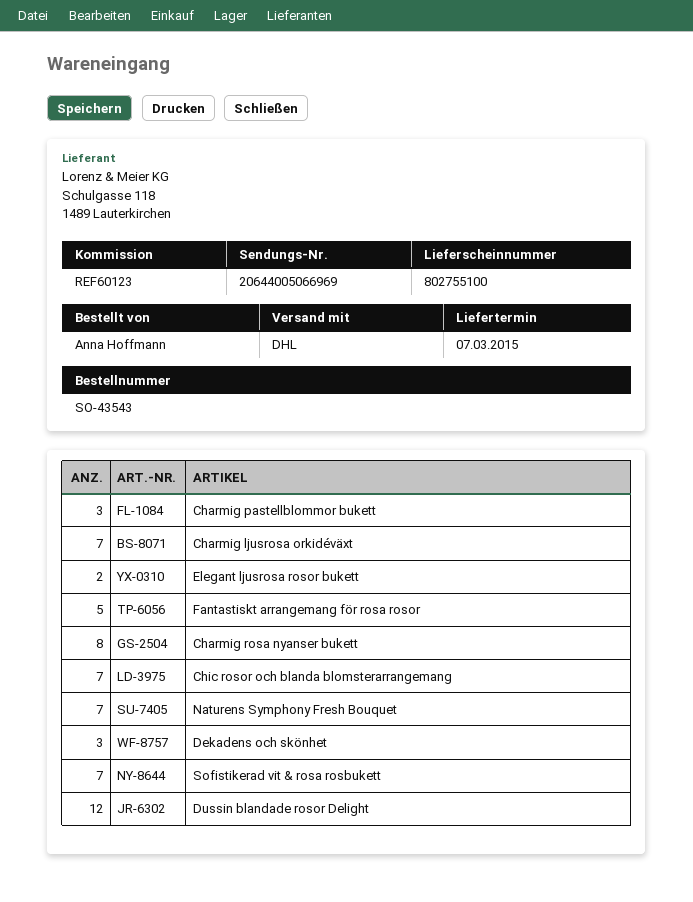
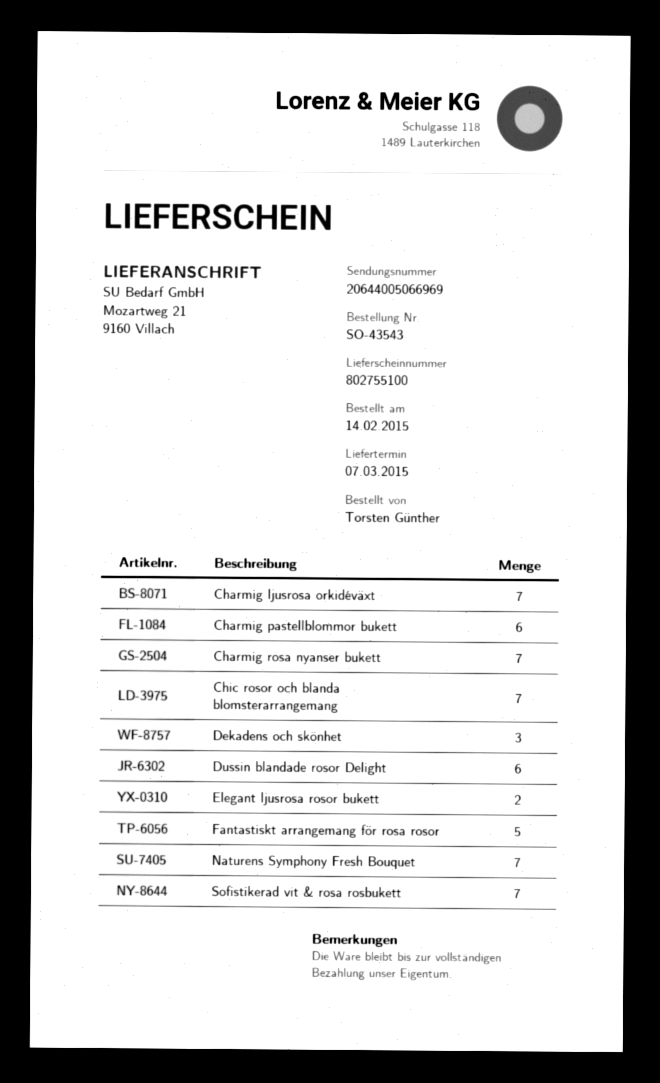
ordered by: Anna Hoffmann -> Torsten Günther
Charmig pastellblommor bukett: 3 -> 6
Charmig rosa nyanser bukett: 8 -> 7
Dussin blandade rosor Delight: 12 -> 6

